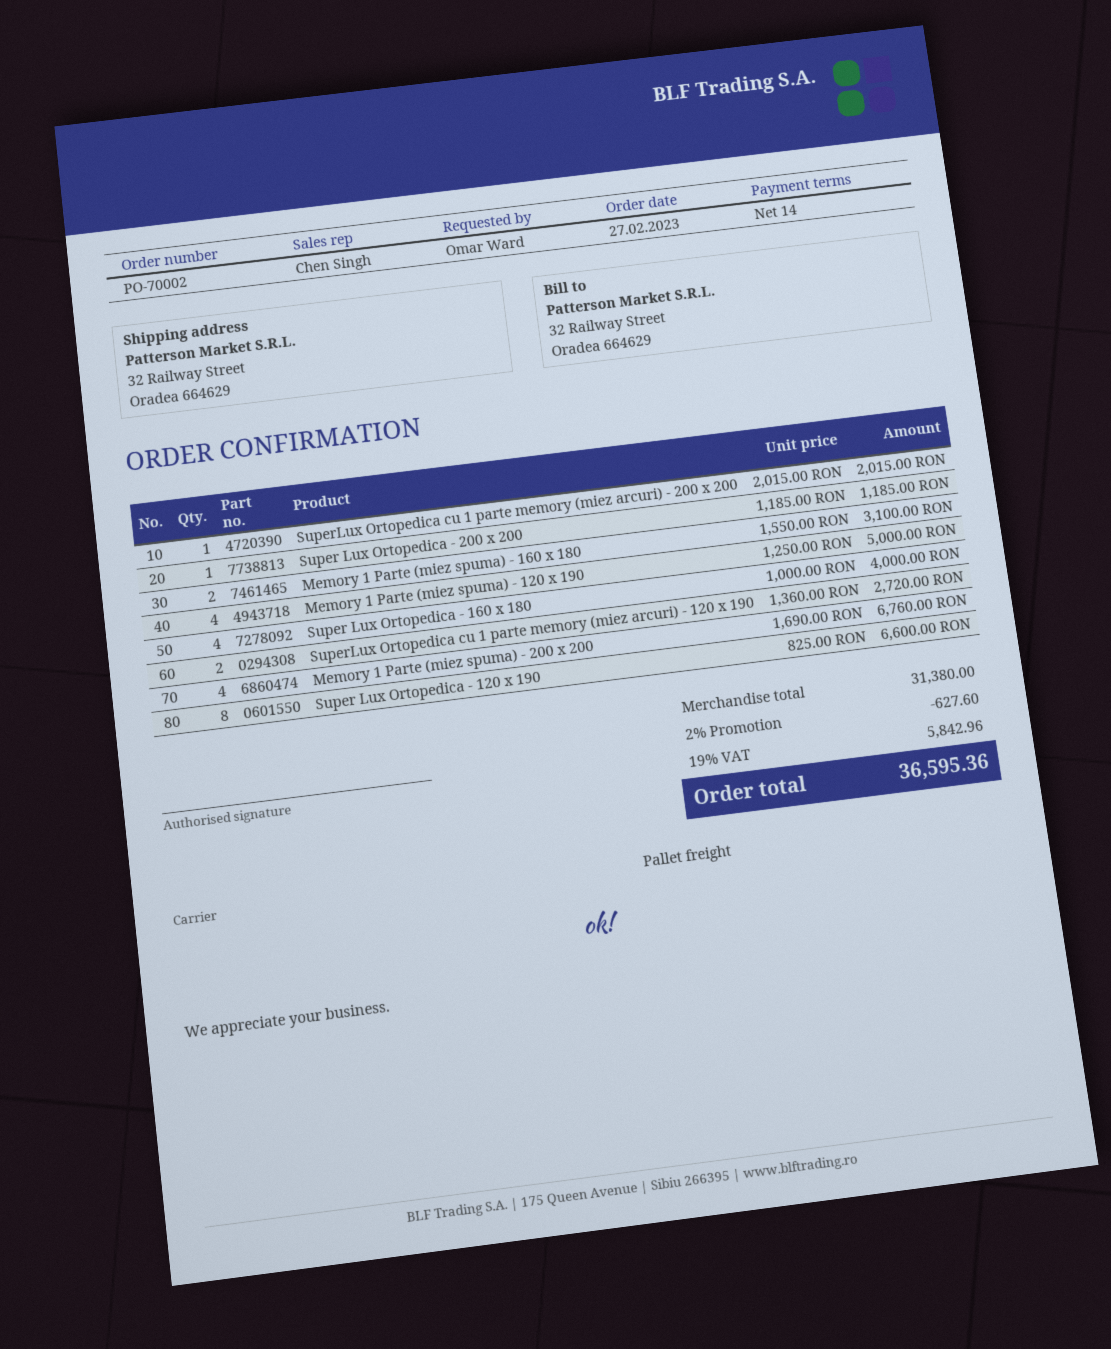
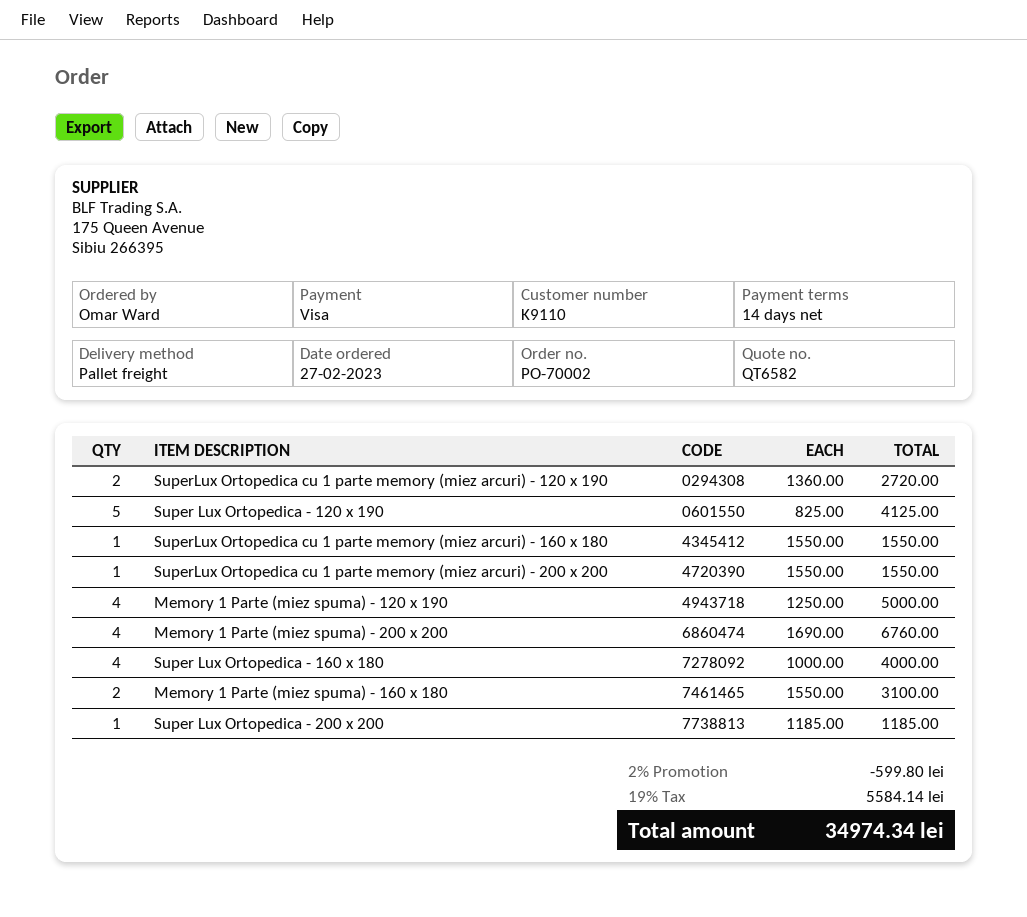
SuperLux Ortopedica cu 1 parte memory (miez arcuri) - 200 x 200: 1 x 2015.00 = 2015.00 -> 1 x 1550.00 = 1550.00
Super Lux Ortopedica - 120 x 190: 8 x 825.00 = 6600.00 -> 5 x 825.00 = 4125.00
SuperLux Ortopedica cu 1 parte memory (miez arcuri) - 160 x 180: none -> 1 x 1550.00 = 1550.00
discount: 2% = 627.60 -> 2% = 599.80
tax: 19% = 5842.96 -> 19% = 5584.14
total: 36595.36 -> 34974.34

